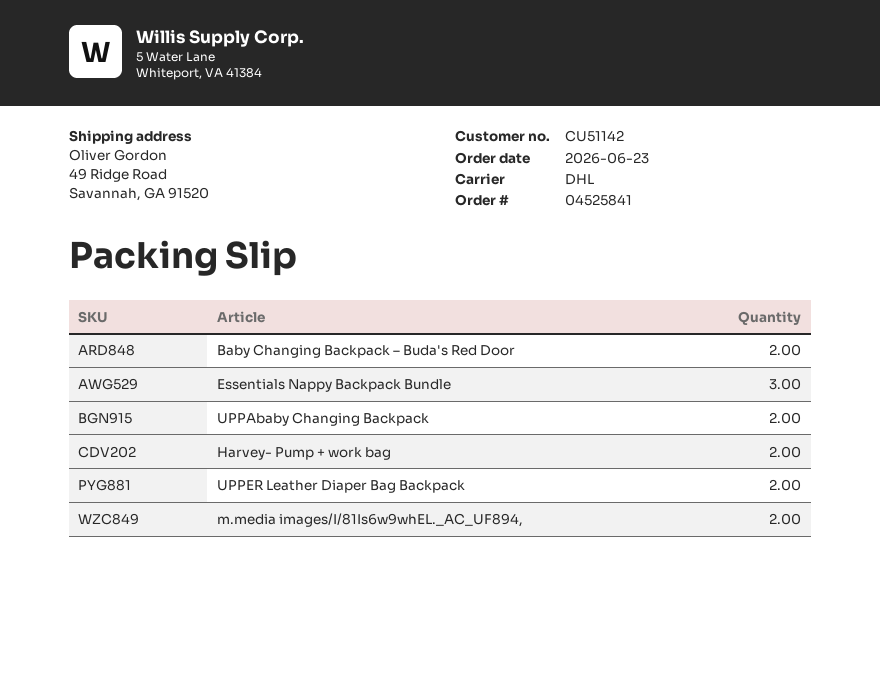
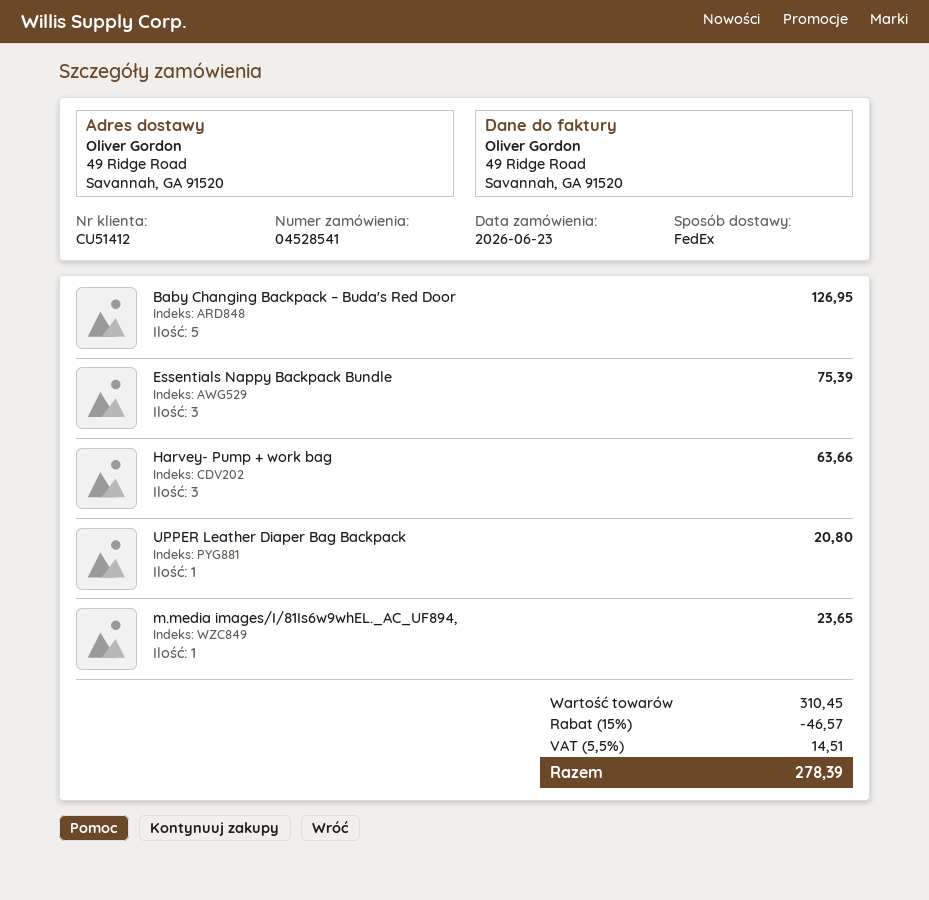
order number: 04525841 -> 04528541
customer number: CU51142 -> CU51412
shipping method: DHL -> FedEx
Baby Changing Backpack – Buda's Red Door: 2 -> 5
UPPAbaby Changing Backpack: 2 -> none
Harvey- Pump + work bag: 2 -> 3
UPPER Leather Diaper Bag Backpack: 2 -> 1
m.media images/I/81Is6w9whEL._AC_UF894,: 2 -> 1

